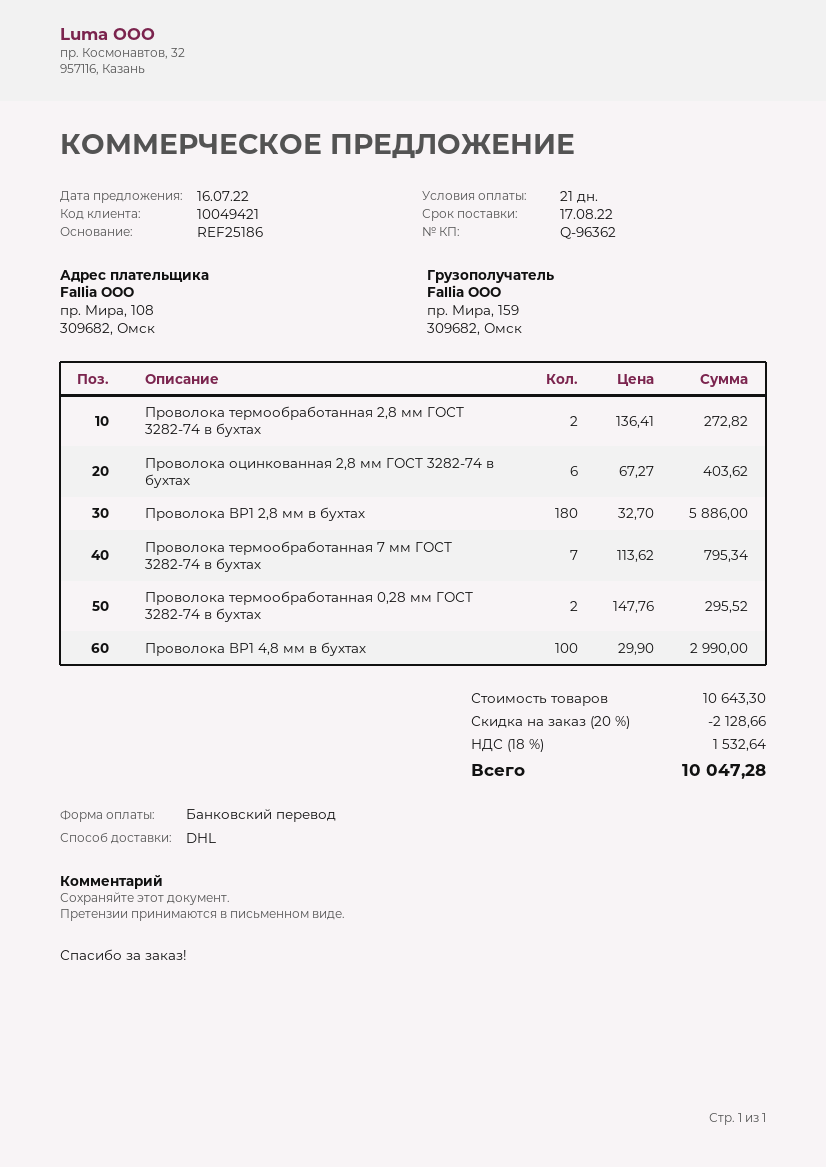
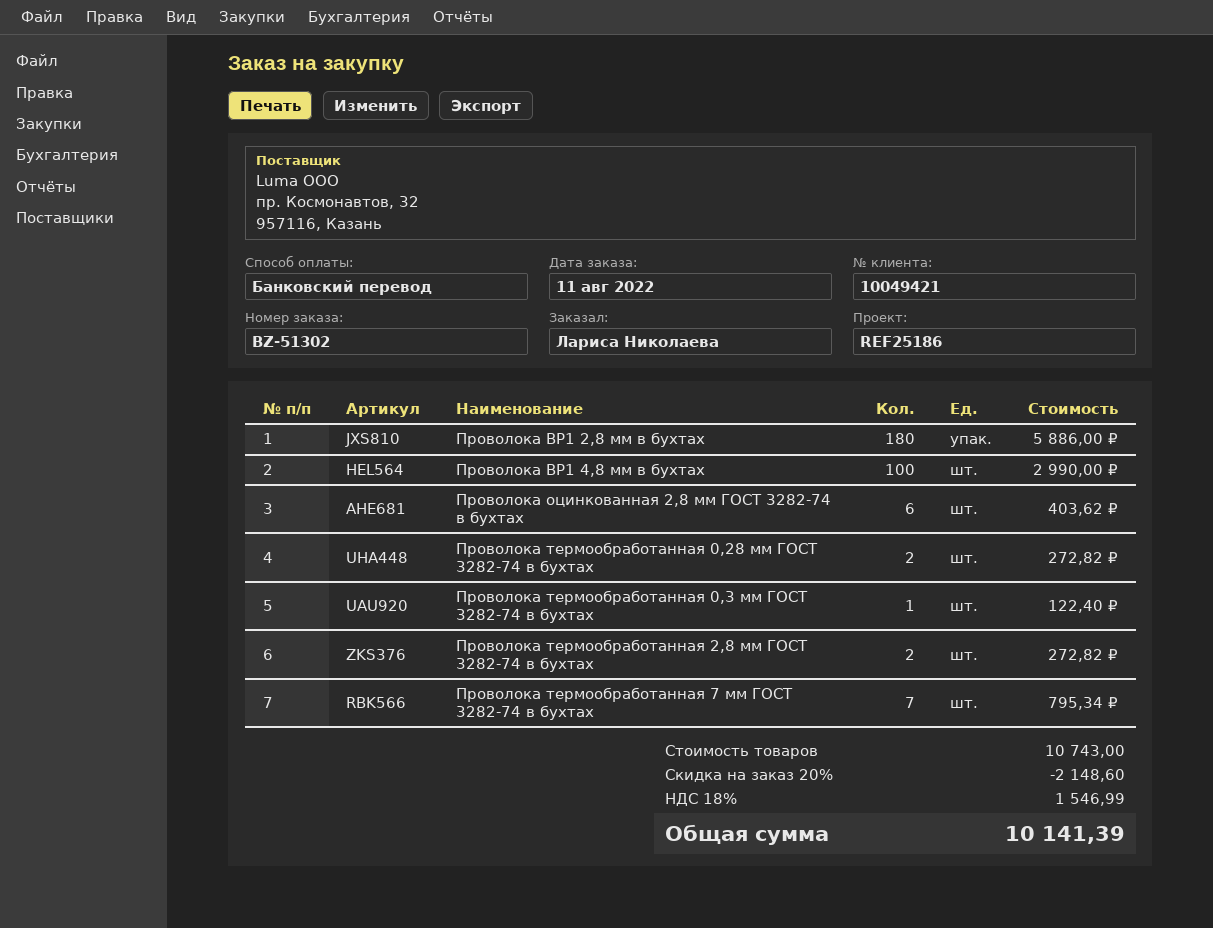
Проволока термообработанная 0,28 мм ГОСТ 3282-74 в бухтах: 2 for 295.52 -> 2 for 272.82
Проволока термообработанная 0,3 мм ГОСТ 3282-74 в бухтах: none -> 1 for 122.40
subtotal: 10643.30 -> 10743.00
discount: 20% = 2128.66 -> 20% = 2148.60
tax: 18% = 1532.64 -> 18% = 1546.99
total: 10047.28 -> 10141.39

